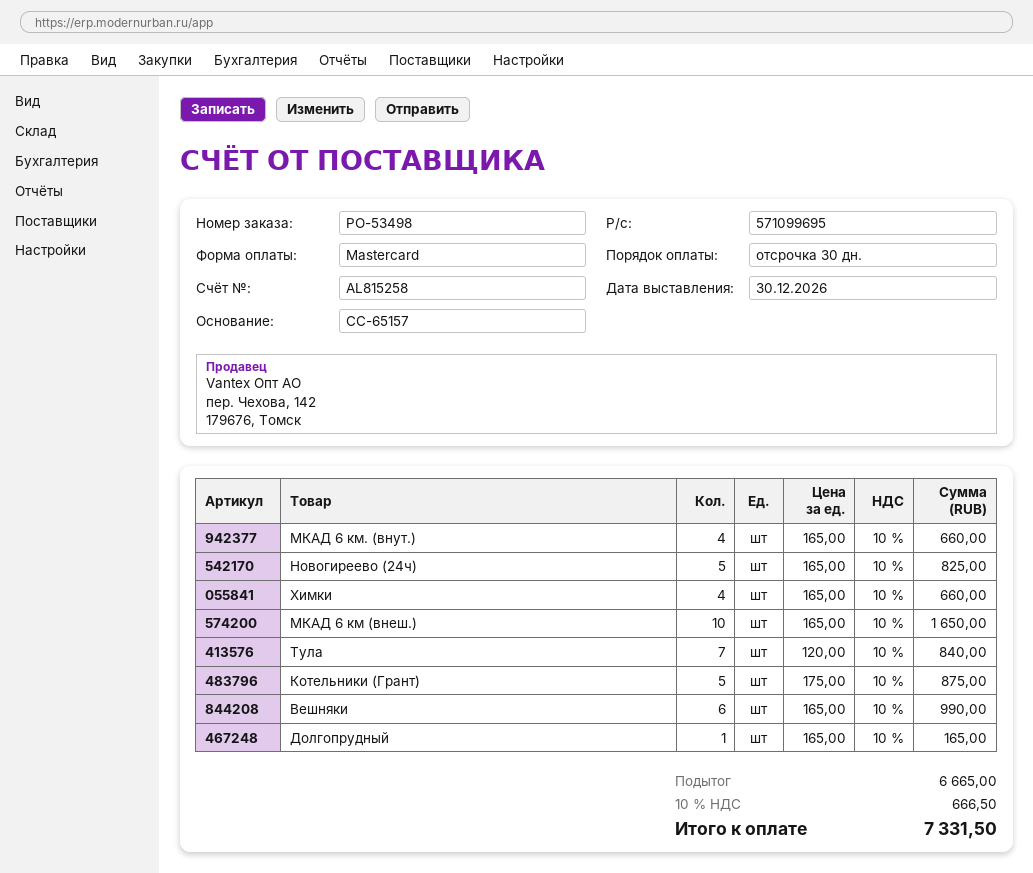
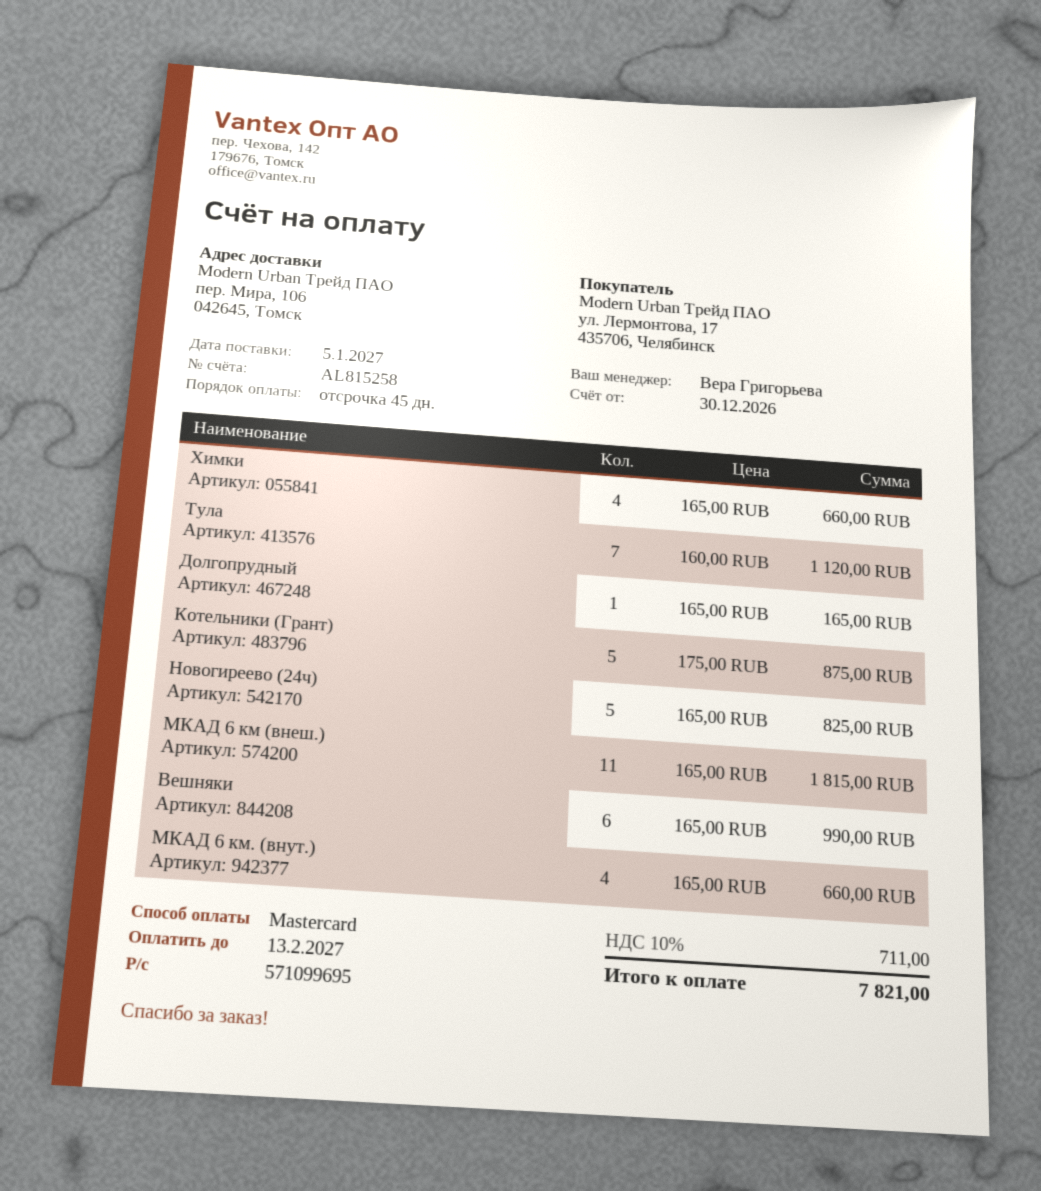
payment terms: 30 days -> 45 days
МКАД 6 км (внеш.): 10 x 165.00 = 1650.00 -> 11 x 165.00 = 1815.00
Тула: 7 x 120.00 = 840.00 -> 7 x 160.00 = 1120.00
tax: 10% = 666.50 -> 10% = 711.00
total: 7331.50 -> 7821.00

